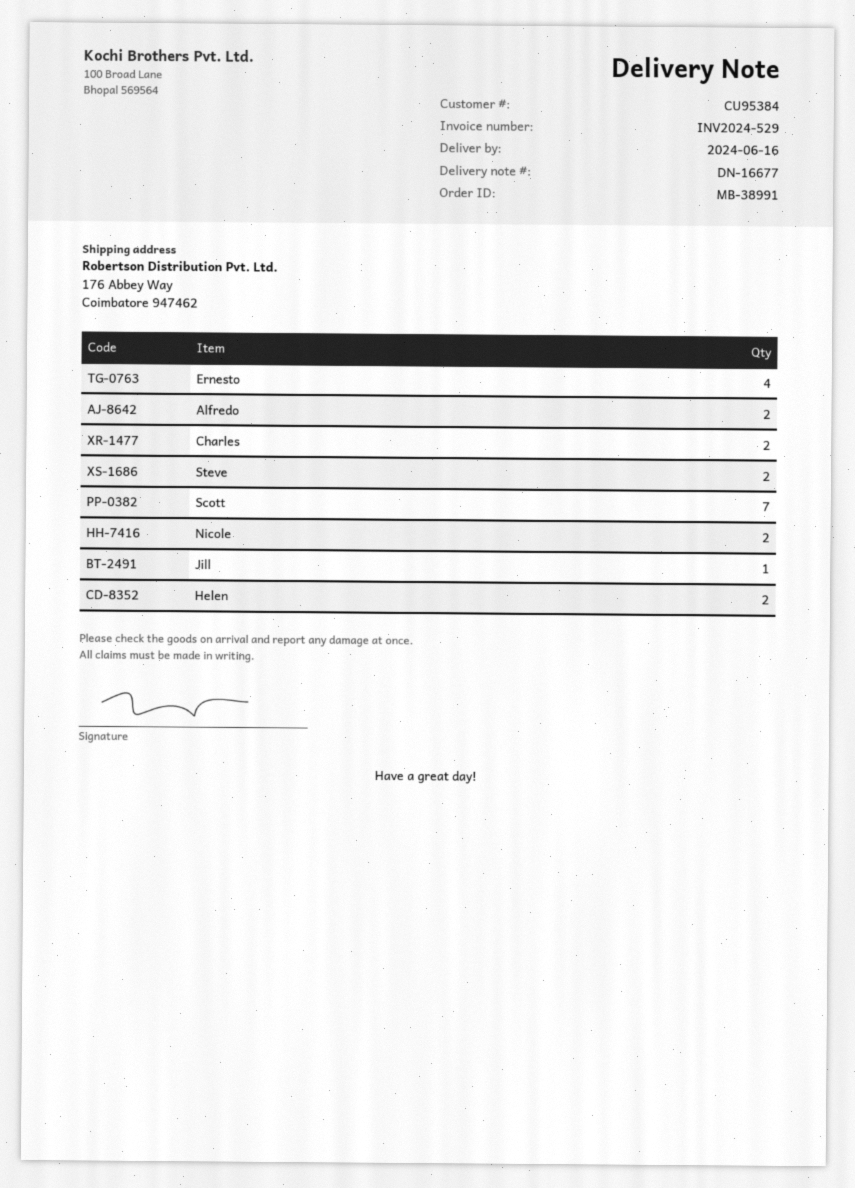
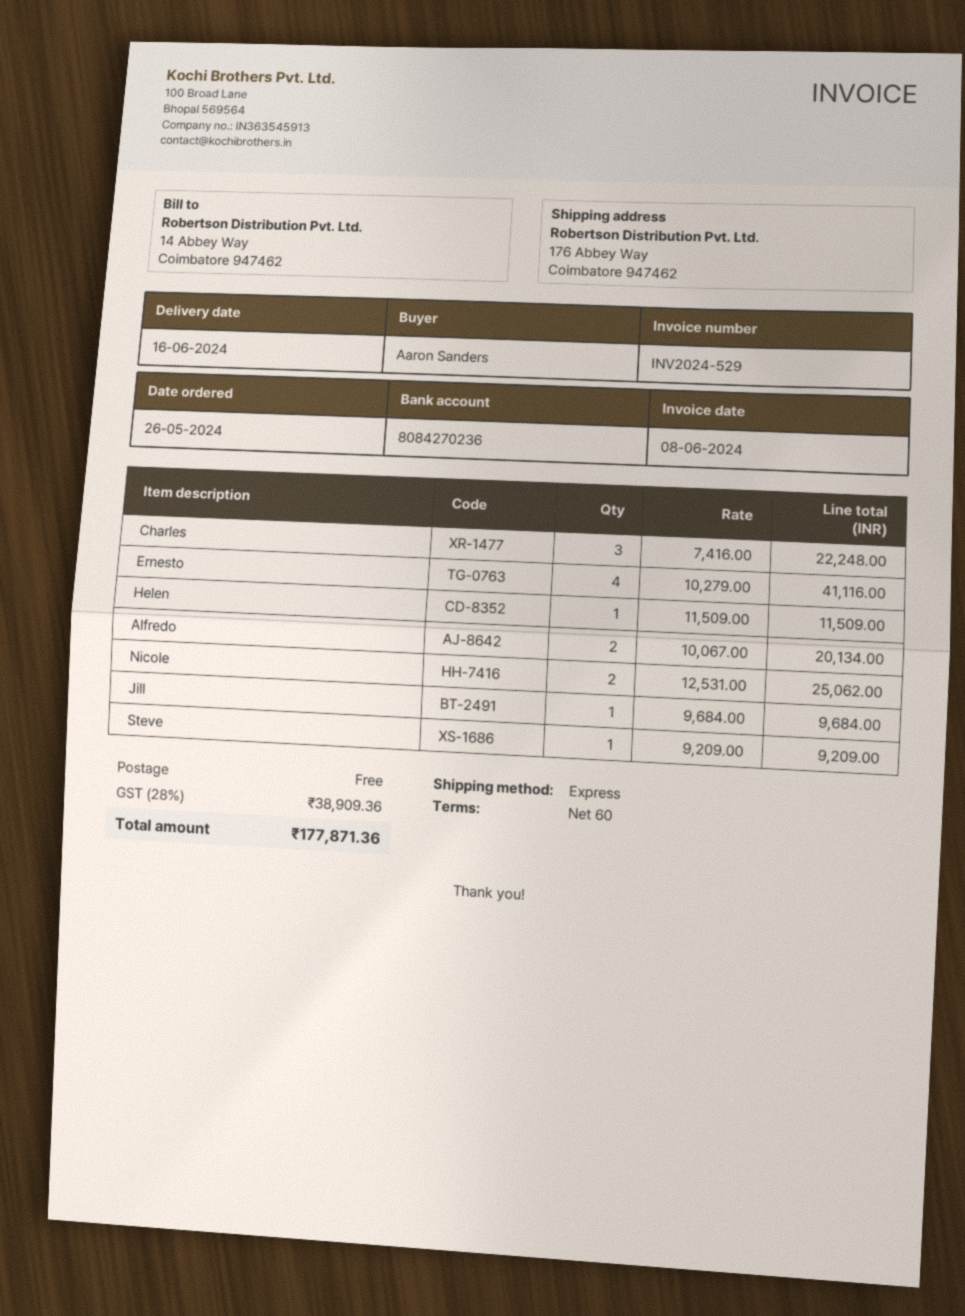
Charles: 2 -> 3
Steve: 2 -> 1
Scott: 7 -> none
Helen: 2 -> 1

